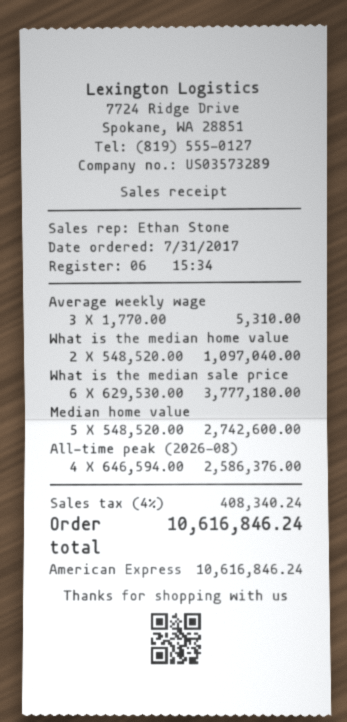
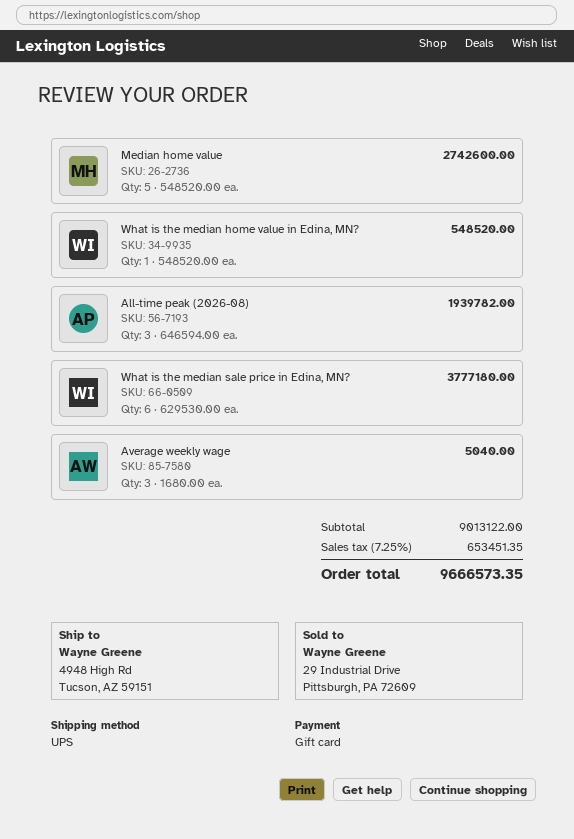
payment method: American Express -> gift card
Average weekly wage: 3 x 1770.00 = 5310.00 -> 3 x 1680.00 = 5040.00
What is the median home value: 2 x 548520.00 = 1097040.00 -> 1 x 548520.00 = 548520.00
All-time peak (2026-08): 4 x 646594.00 = 2586376.00 -> 3 x 646594.00 = 1939782.00
tax: 4% = 408340.24 -> 7.25% = 653451.35
total: 10616846.24 -> 9666573.35

